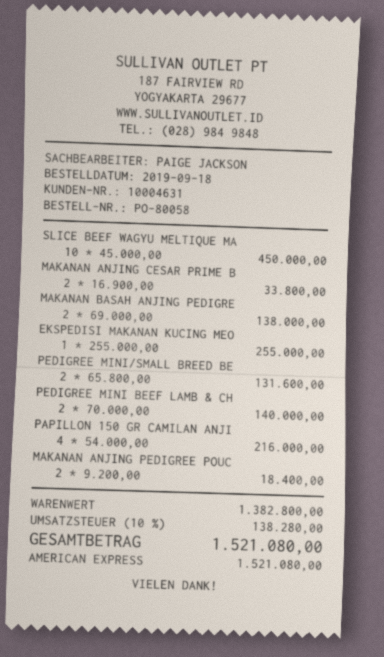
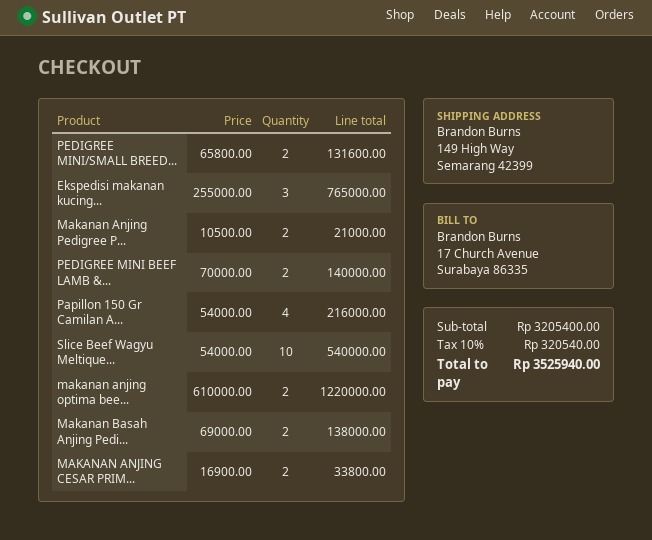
SLICE BEEF WAGYU MELTIQUE MA: 10 x 45000.00 = 450000.00 -> 10 x 54000.00 = 540000.00
EKSPEDISI MAKANAN KUCING MEO: 1 x 255000.00 = 255000.00 -> 3 x 255000.00 = 765000.00
MAKANAN ANJING PEDIGREE POUC: 2 x 9200.00 = 18400.00 -> 2 x 10500.00 = 21000.00
makanan anjing optima bee...: none -> 2 x 610000.00 = 1220000.00
subtotal: 1382800.00 -> 3205400.00
tax: 10% = 138280.00 -> 10% = 320540.00
total: 1521080.00 -> 3525940.00

